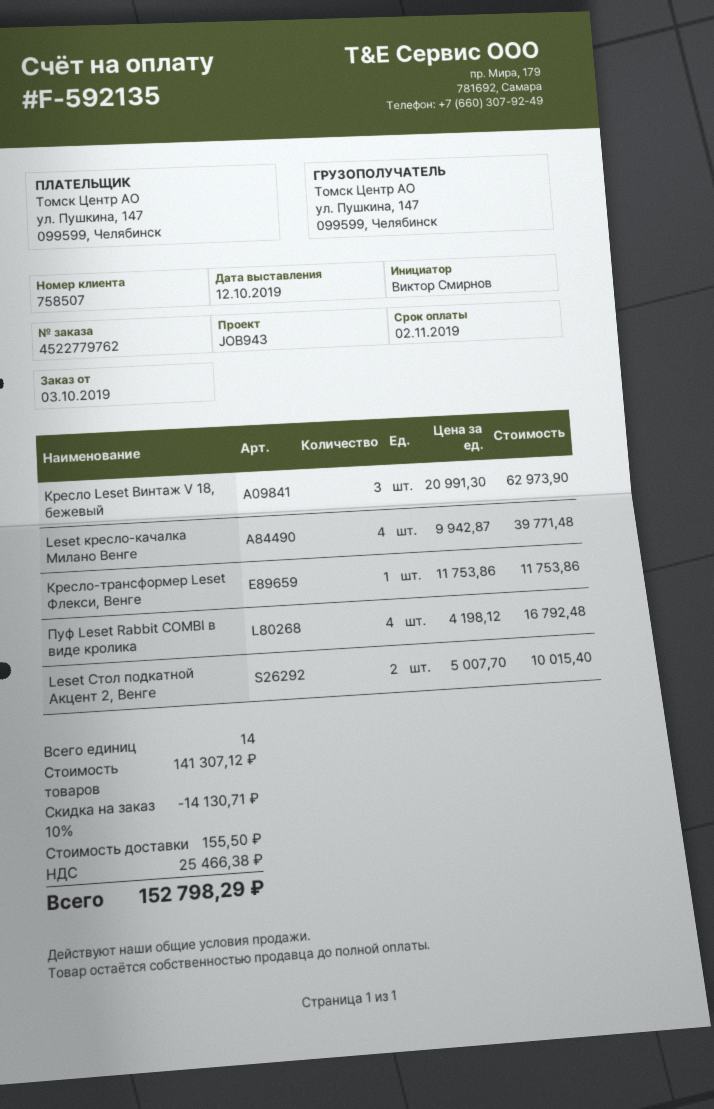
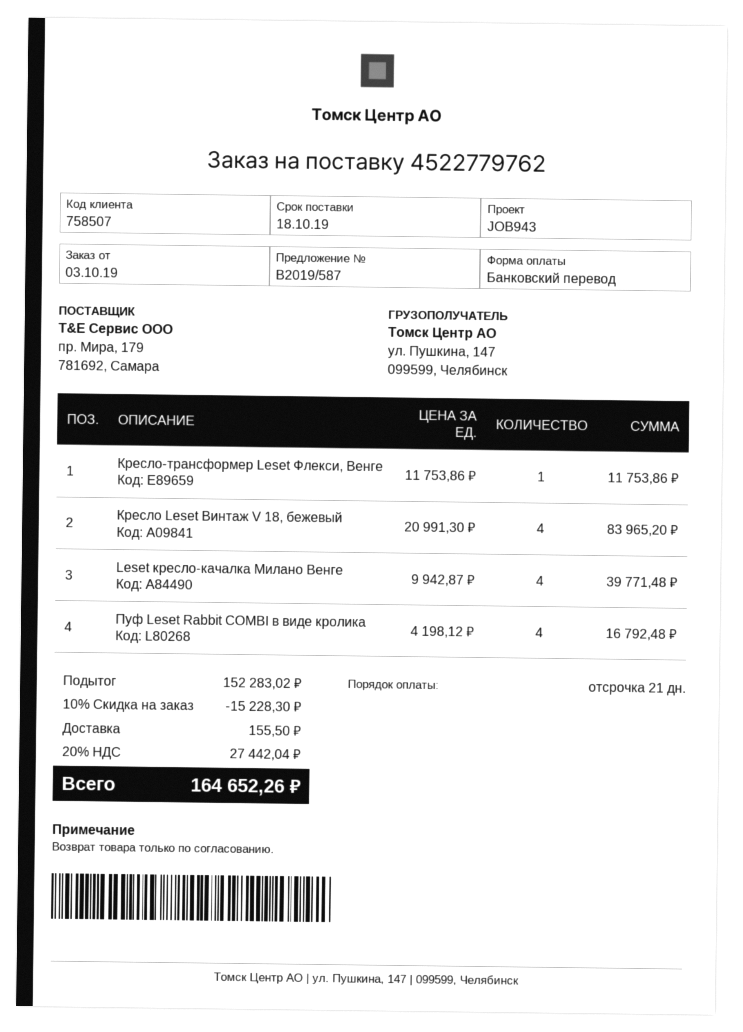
Кресло Leset Винтаж V 18, бежевый: 3 x 20991.30 = 62973.90 -> 4 x 20991.30 = 83965.20
Leset Стол подкатной Акцент 2, Венге: 2 x 5007.70 = 10015.40 -> none
subtotal: 141307.12 -> 152283.02
discount: 10% = 14130.71 -> 10% = 15228.30
tax: 25466.38 -> 27442.04
total: 152798.29 -> 164652.26

